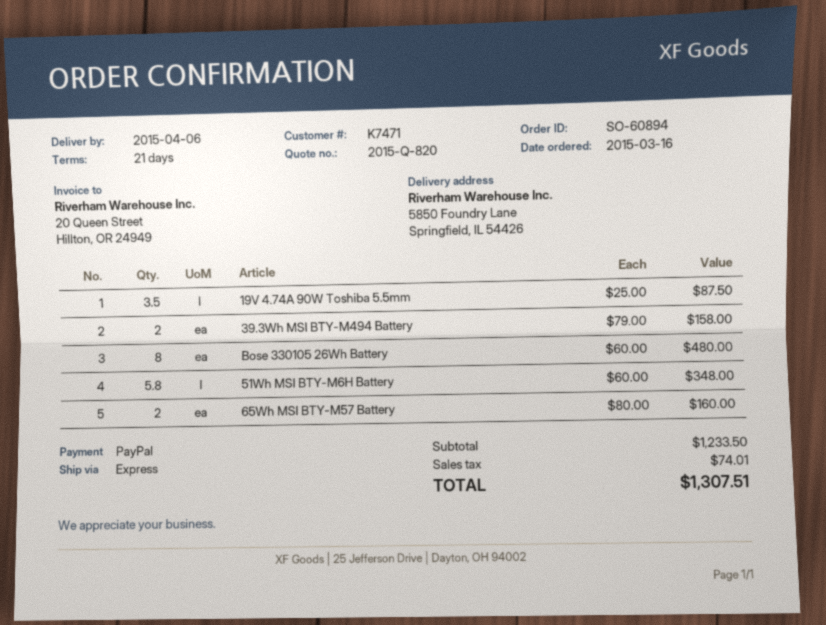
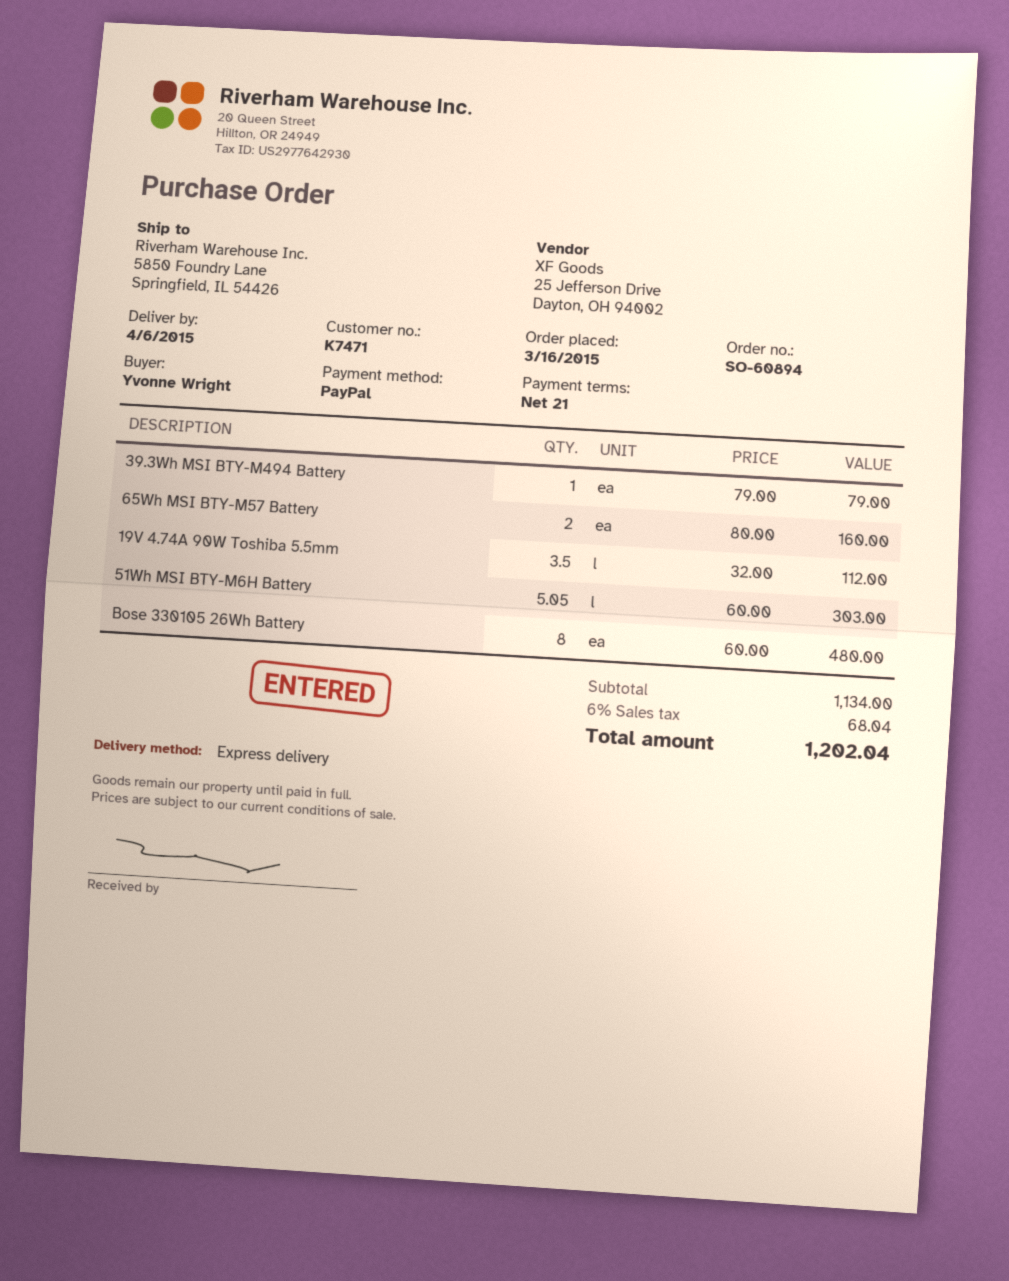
19V 4.74A 90W Toshiba 5.5mm: 3.5 x 25.00 = 87.50 -> 3.5 x 32.00 = 112.00
39.3Wh MSI BTY-M494 Battery: 2 x 79.00 = 158.00 -> 1 x 79.00 = 79.00
51Wh MSI BTY-M6H Battery: 5.8 x 60.00 = 348.00 -> 5.05 x 60.00 = 303.00
subtotal: 1233.50 -> 1134.00
tax: 74.01 -> 68.04
total: 1307.51 -> 1202.04

